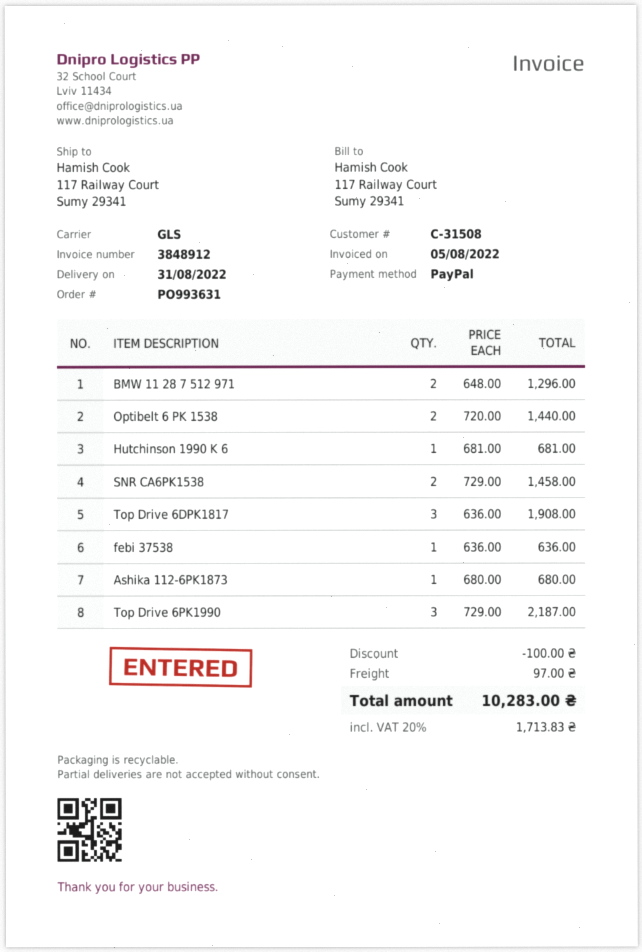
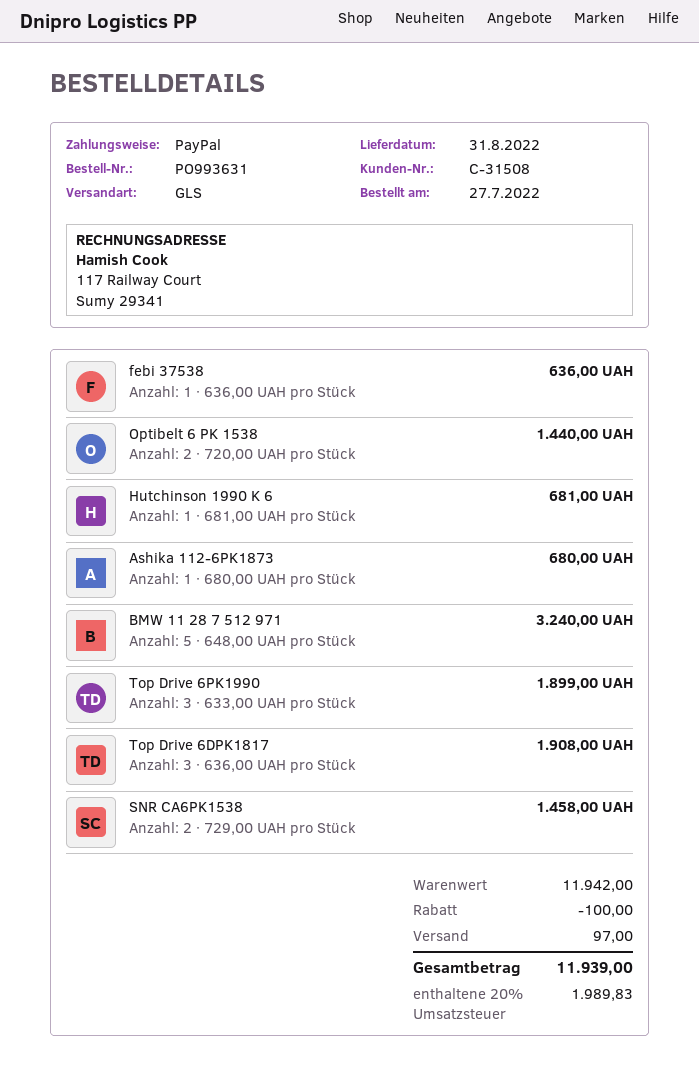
BMW 11 28 7 512 971: 2 x 648.00 = 1296.00 -> 5 x 648.00 = 3240.00
Top Drive 6PK1990: 3 x 729.00 = 2187.00 -> 3 x 633.00 = 1899.00
tax: 20% = 1713.83 -> 20% = 1989.83
total: 10283.00 -> 11939.00

